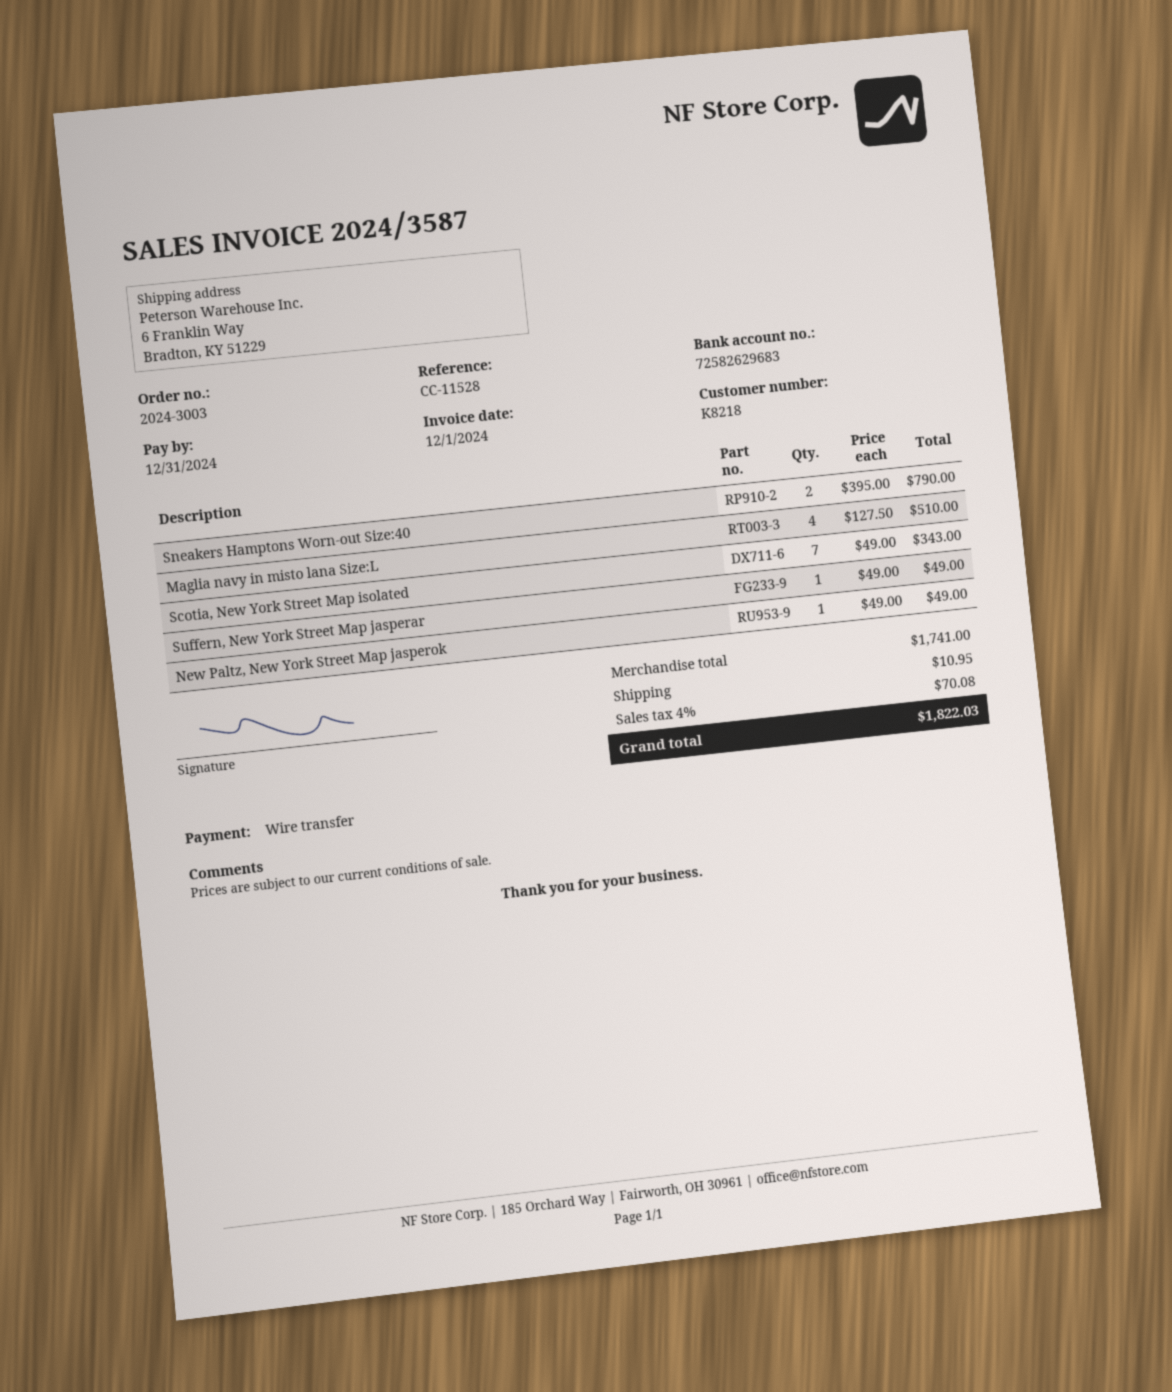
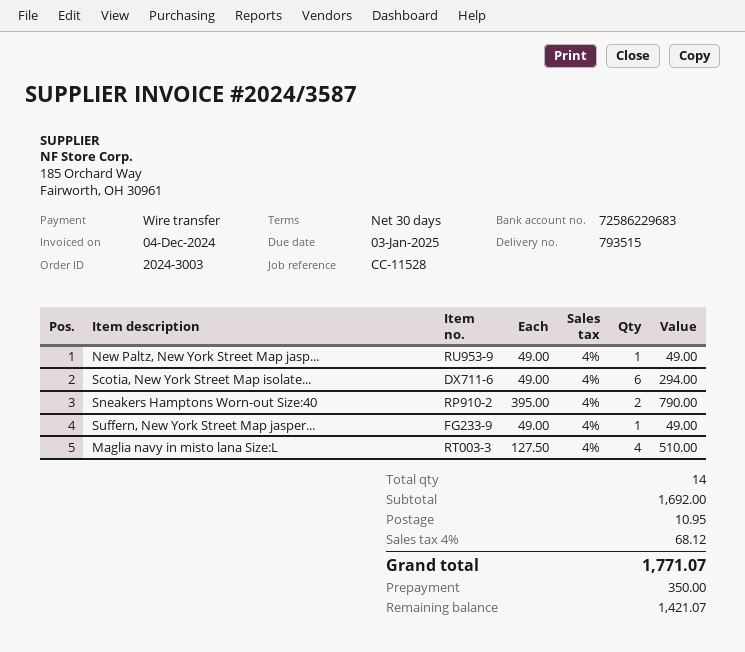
invoice date: 2024-12-01 -> 2024-12-04
due date: 2024-12-31 -> 2025-01-03
bank account: 72582629683 -> 72586229683
Scotia, New York Street Map isolated: 7 x 49.00 = 343.00 -> 6 x 49.00 = 294.00
subtotal: 1741.00 -> 1692.00
tax: 4% = 70.08 -> 4% = 68.12
total: 1822.03 -> 1771.07

